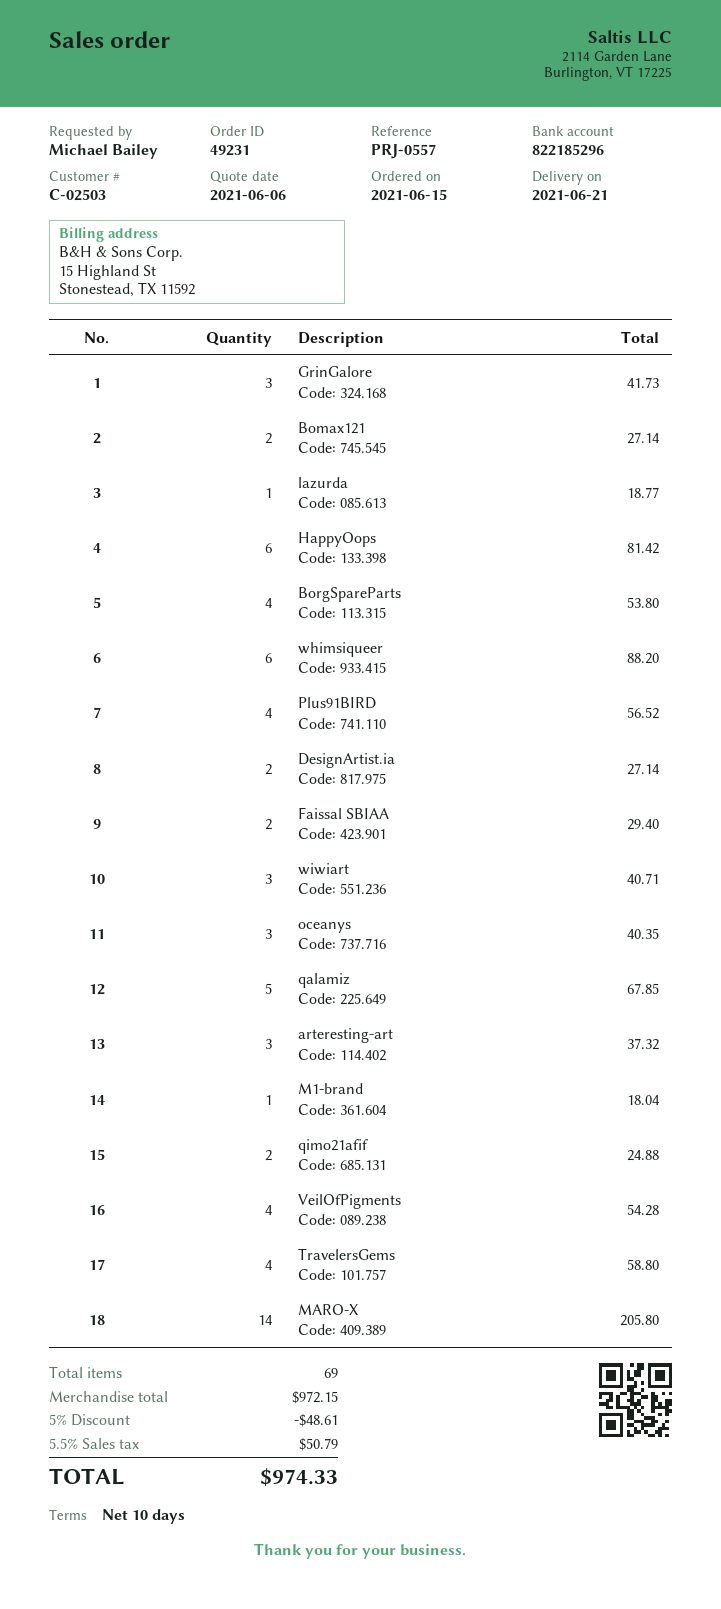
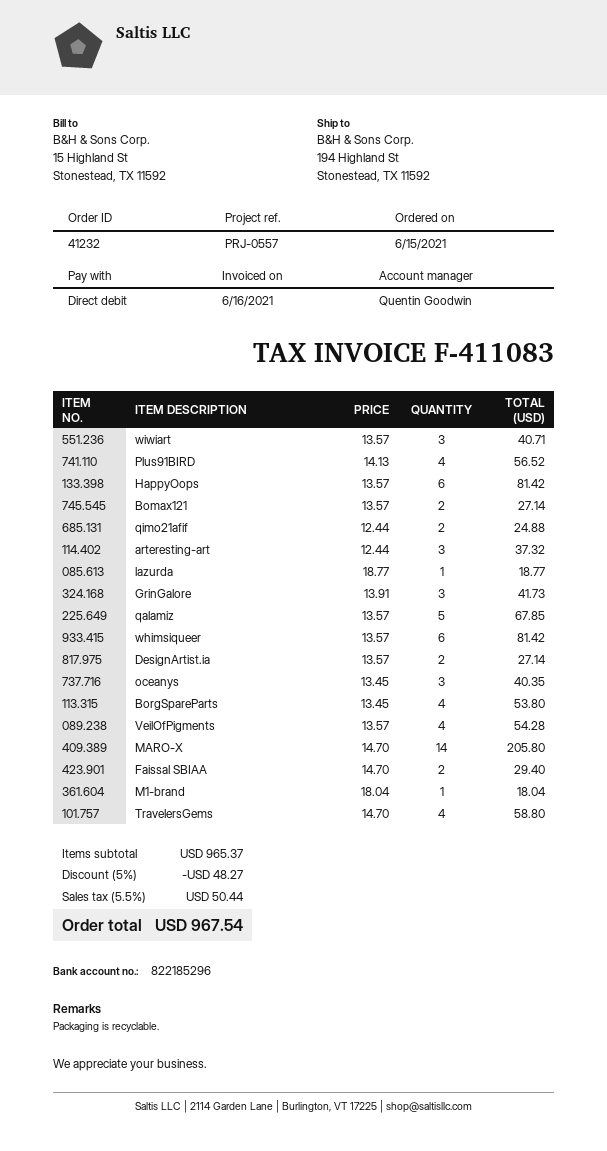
order number: 49231 -> 41232
whimsiqueer: 6 for 88.20 -> 6 for 81.42
subtotal: 972.15 -> 965.37
discount: 5% = 48.61 -> 5% = 48.27
tax: 5.5% = 50.79 -> 5.5% = 50.44
total: 974.33 -> 967.54

